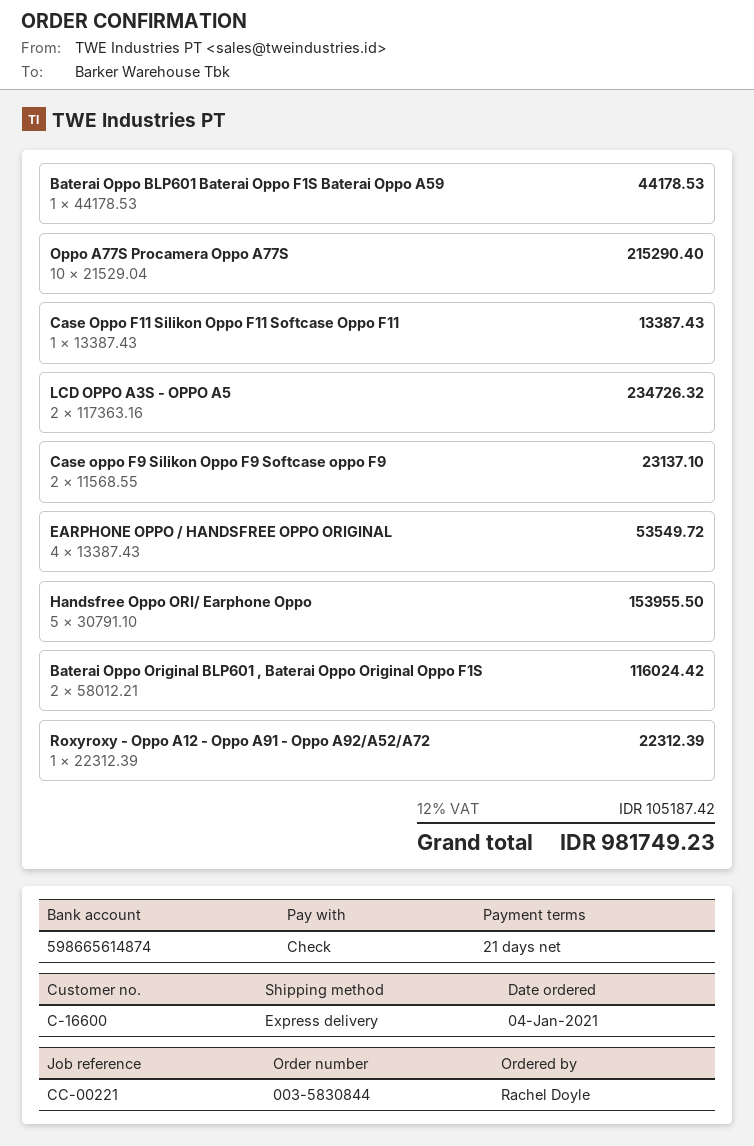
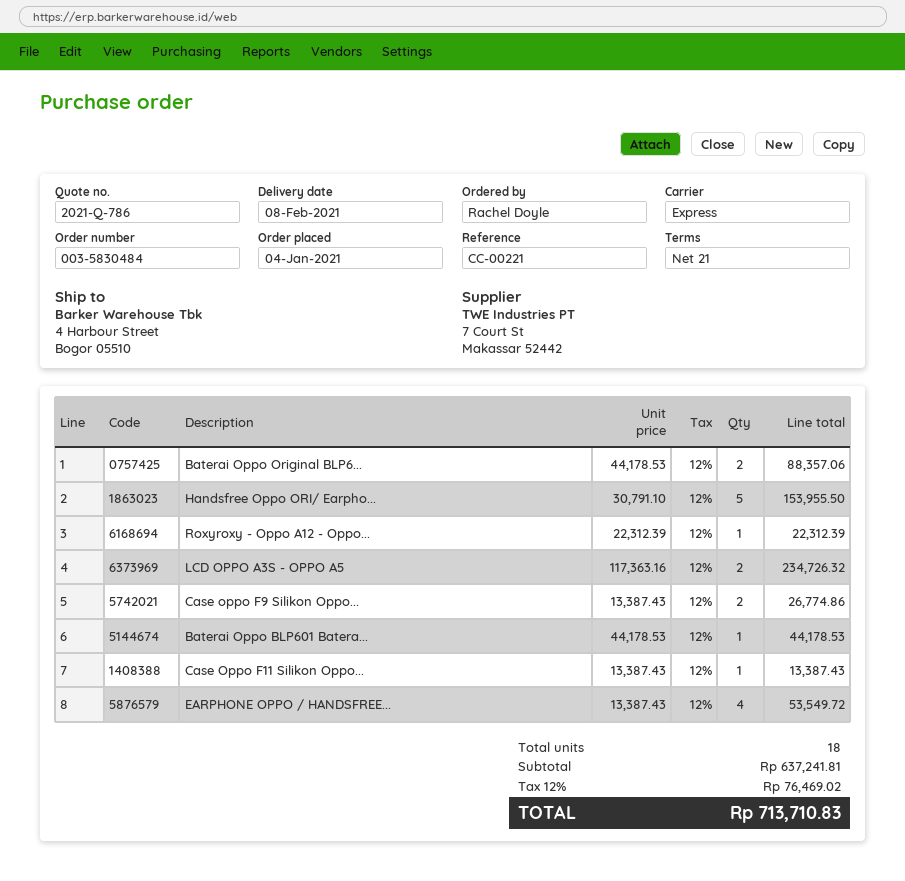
order number: 003-5830844 -> 003-5830484
Oppo A77S Procamera Oppo A77S: 10 x 21529.04 = 215290.40 -> none
Case oppo F9 Silikon Oppo F9 Softcase oppo F9: 2 x 11568.55 = 23137.10 -> 2 x 13387.43 = 26774.86
Baterai Oppo Original BLP601 , Baterai Oppo Original Oppo F1S: 2 x 58012.21 = 116024.42 -> 2 x 44178.53 = 88357.06
tax: 12% = 105187.42 -> 12% = 76469.02
total: 981749.23 -> 713710.83

